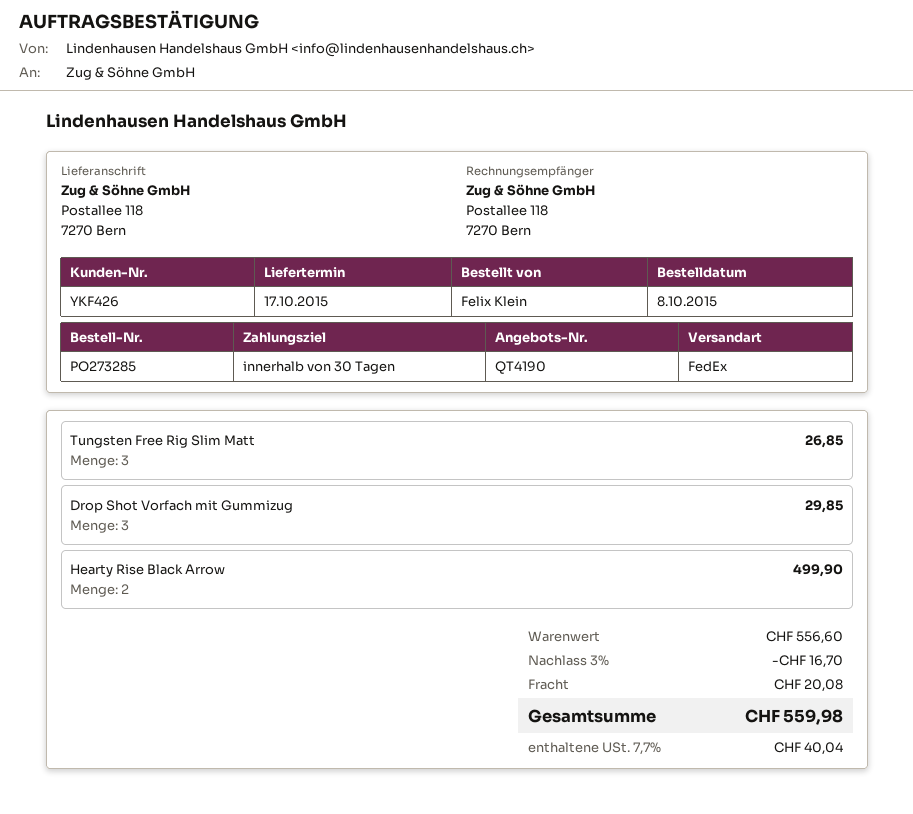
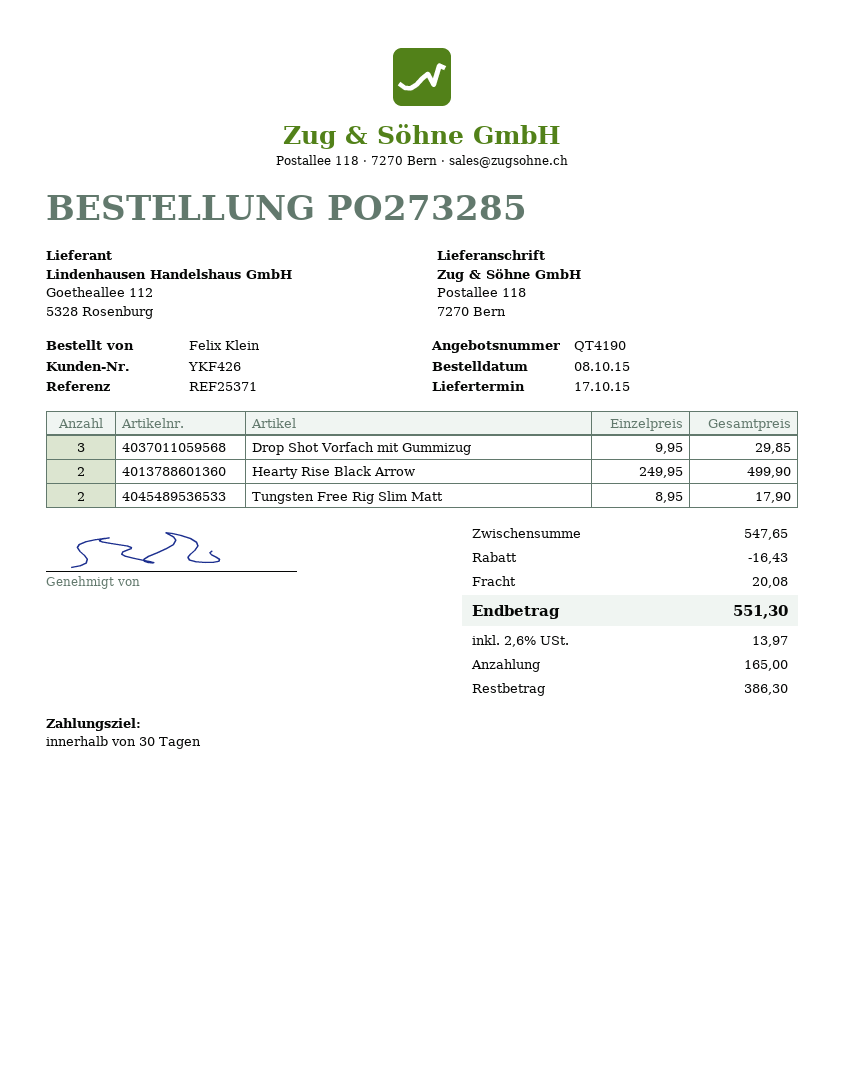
Tungsten Free Rig Slim Matt: 3 for 26.85 -> 2 for 17.90
subtotal: 556.60 -> 547.65
discount: 16.70 -> 16.43
tax: 7.7% = 40.04 -> 2.6% = 13.97
total: 559.98 -> 551.30

